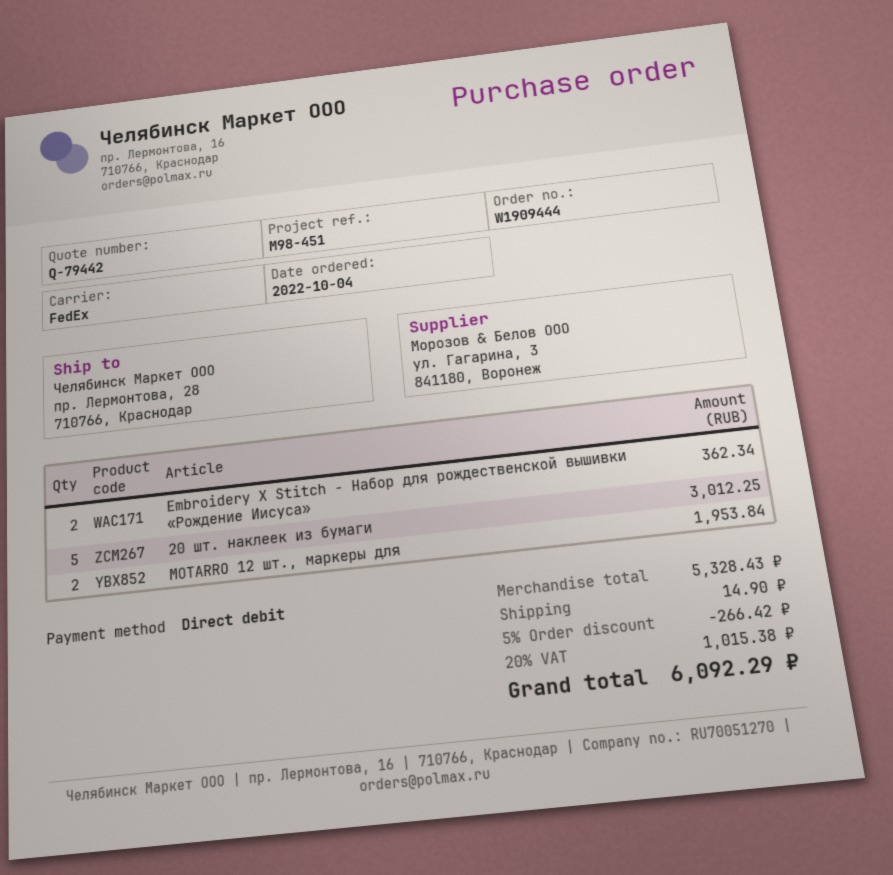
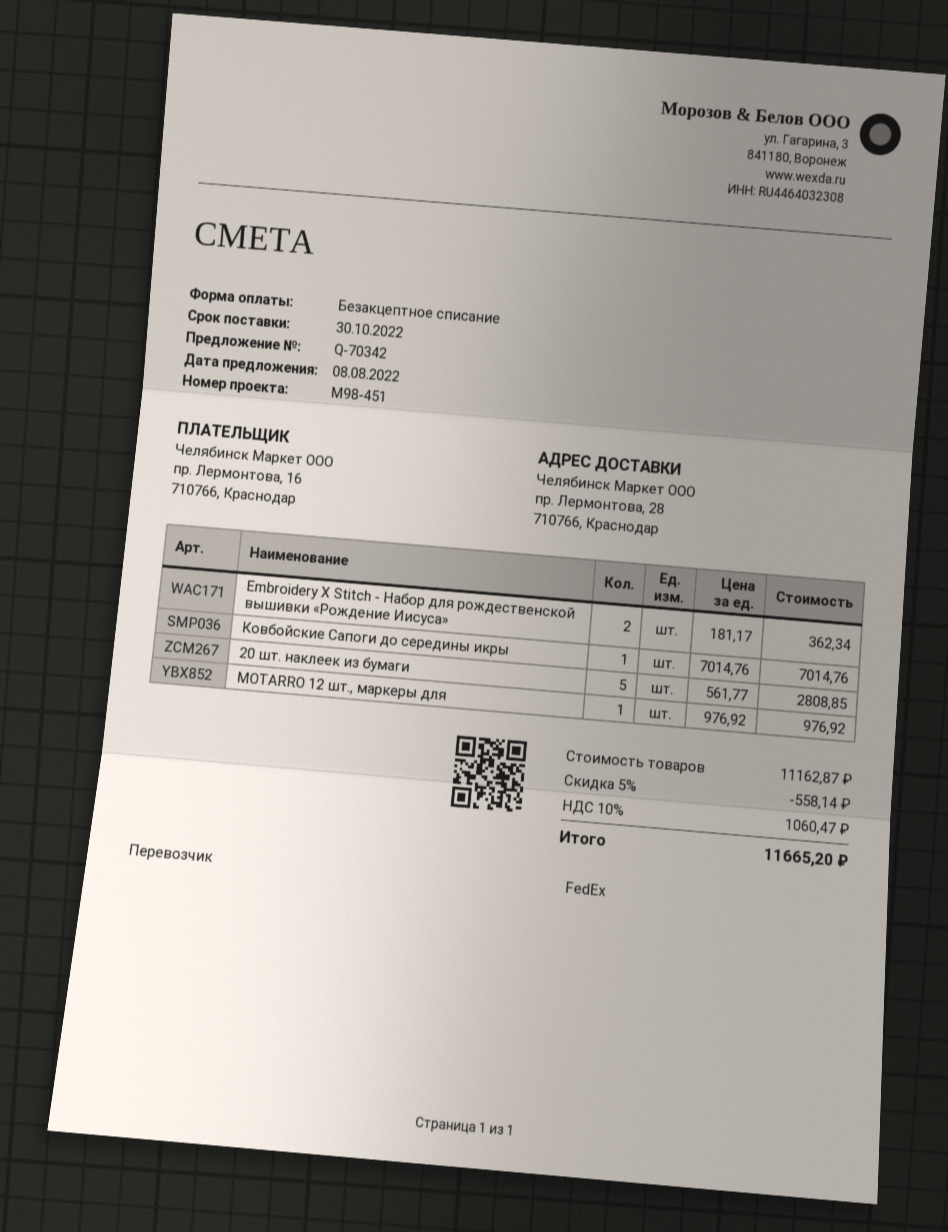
quote number: Q-79442 -> Q-70342
20 шт. наклеек из бумаги: 5 for 3012.25 -> 5 for 2808.85
MOTARRO 12 шт., маркеры для: 2 for 1953.84 -> 1 for 976.92
Ковбойские Сапоги до середины икры: none -> 1 for 7014.76
subtotal: 5328.43 -> 11162.87
discount: 5% = 266.42 -> 5% = 558.14
shipping: 14.90 -> none
tax: 20% = 1015.38 -> 10% = 1060.47
total: 6092.29 -> 11665.20

